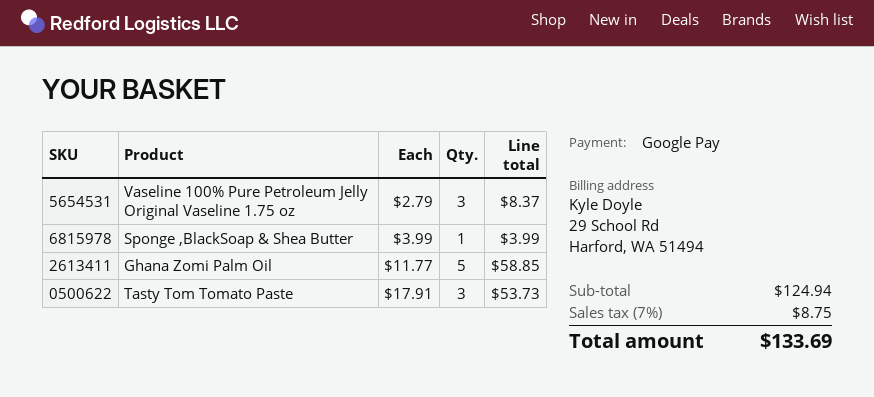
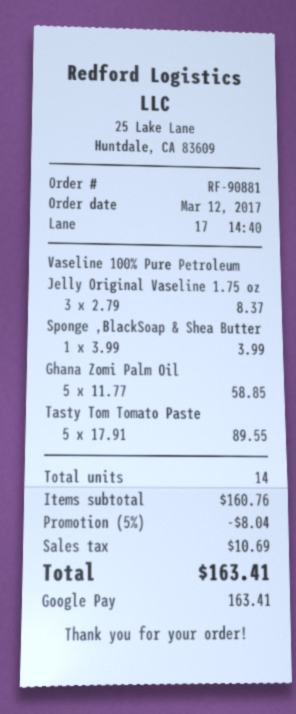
Tasty Tom Tomato Paste: 3 x 17.91 = 53.73 -> 5 x 17.91 = 89.55
subtotal: 124.94 -> 160.76
discount: none -> 5% = 8.04
tax: 8.75 -> 10.69
total: 133.69 -> 163.41

